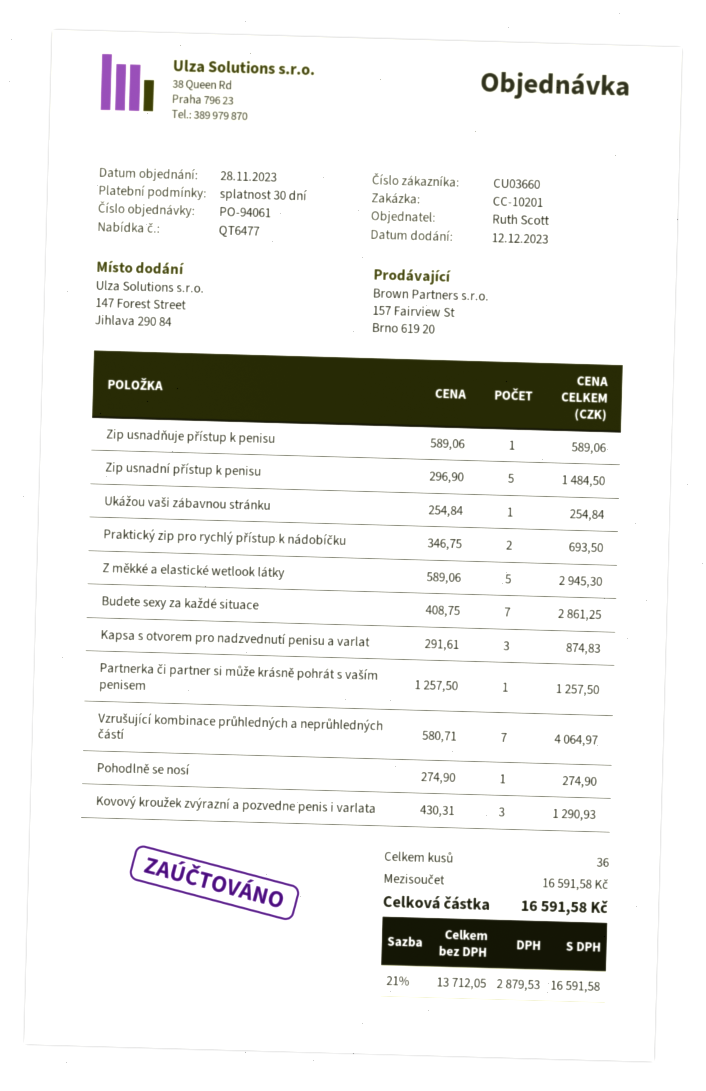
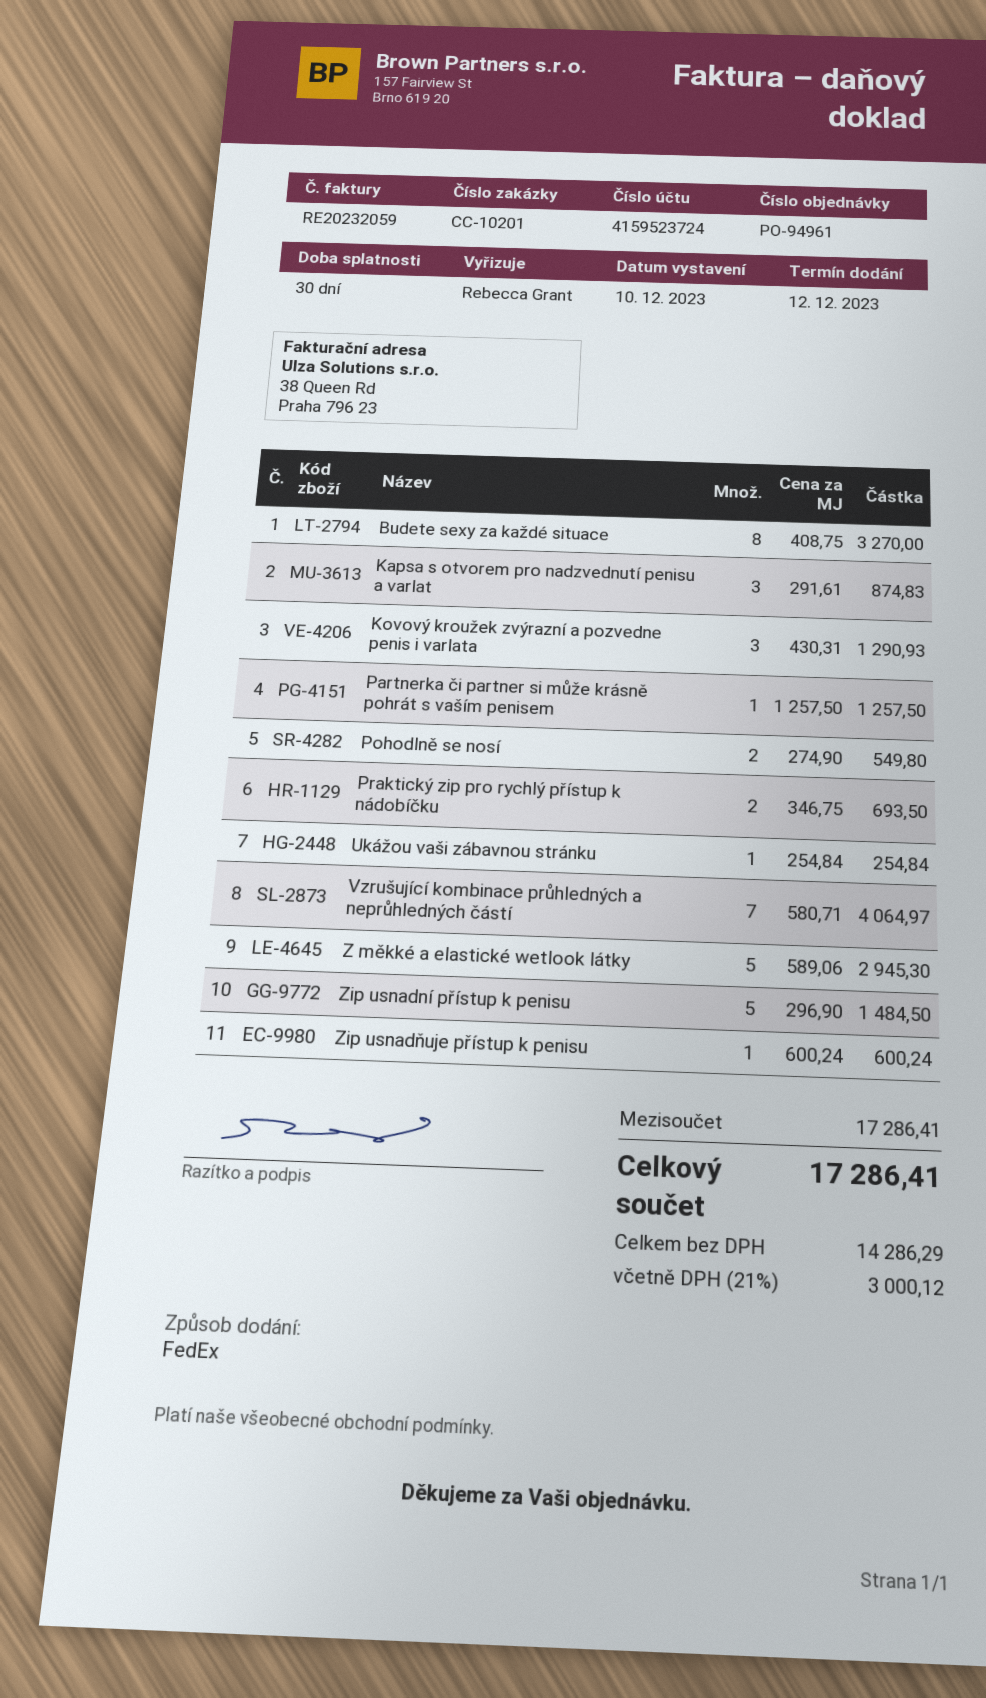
order number: PO-94061 -> PO-94961
Zip usnadňuje přístup k penisu: 1 x 589.06 = 589.06 -> 1 x 600.24 = 600.24
Budete sexy za každé situace: 7 x 408.75 = 2861.25 -> 8 x 408.75 = 3270.00
Pohodlně se nosí: 1 x 274.90 = 274.90 -> 2 x 274.90 = 549.80
subtotal: 16591.58 -> 17286.41
net: 13712.05 -> 14286.29
tax: 21% = 2879.53 -> 21% = 3000.12
total: 16591.58 -> 17286.41

